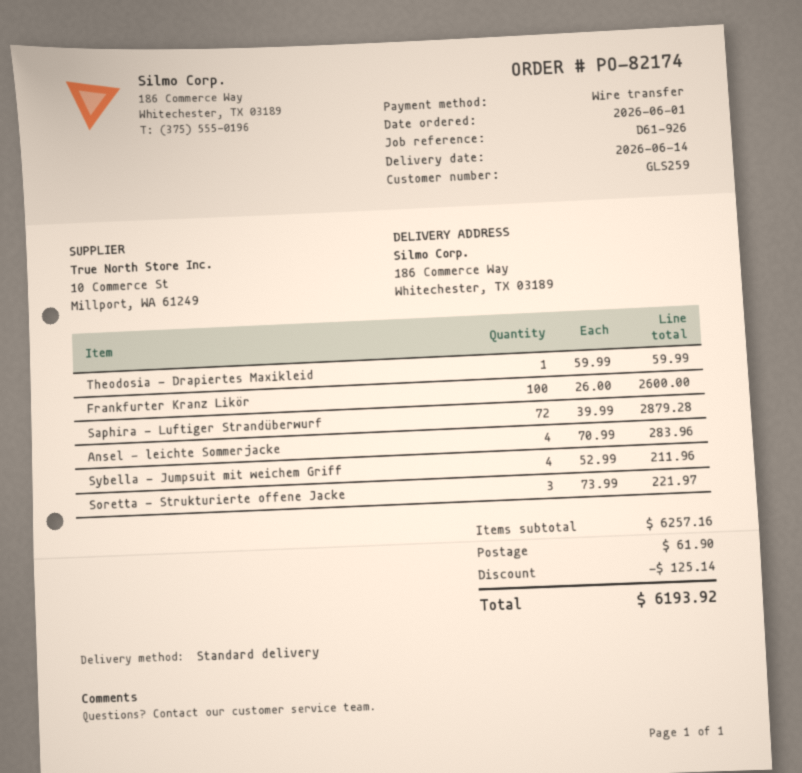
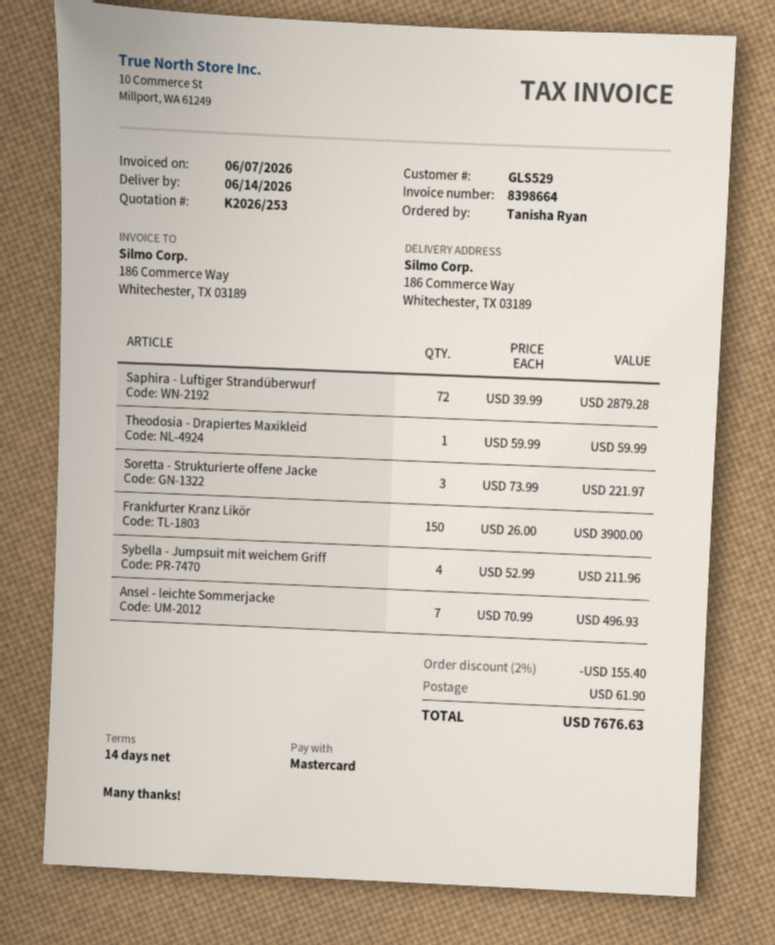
customer number: GLS259 -> GLS529
payment method: bank transfer -> Mastercard
Frankfurter Kranz Likör: 100 x 26.00 = 2600.00 -> 150 x 26.00 = 3900.00
Ansel - leichte Sommerjacke: 4 x 70.99 = 283.96 -> 7 x 70.99 = 496.93
discount: 125.14 -> 155.40
total: 6193.92 -> 7676.63

